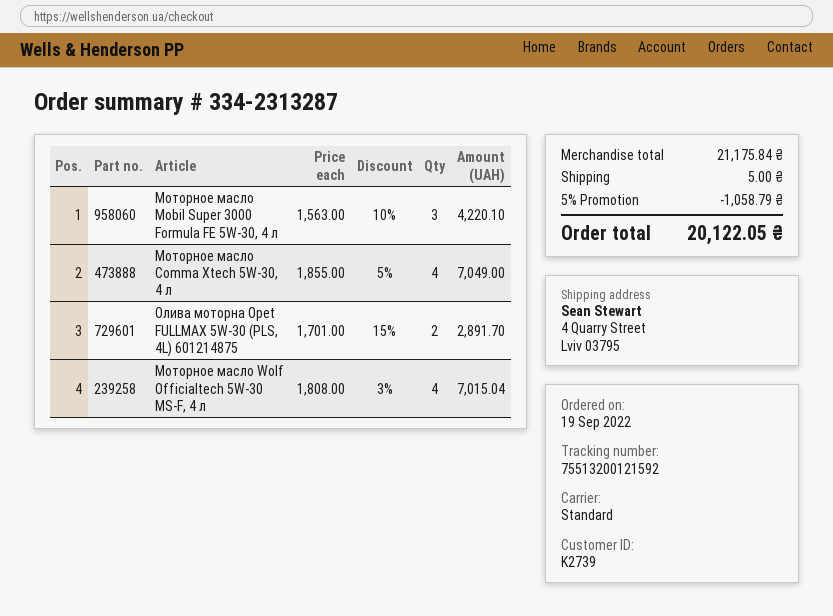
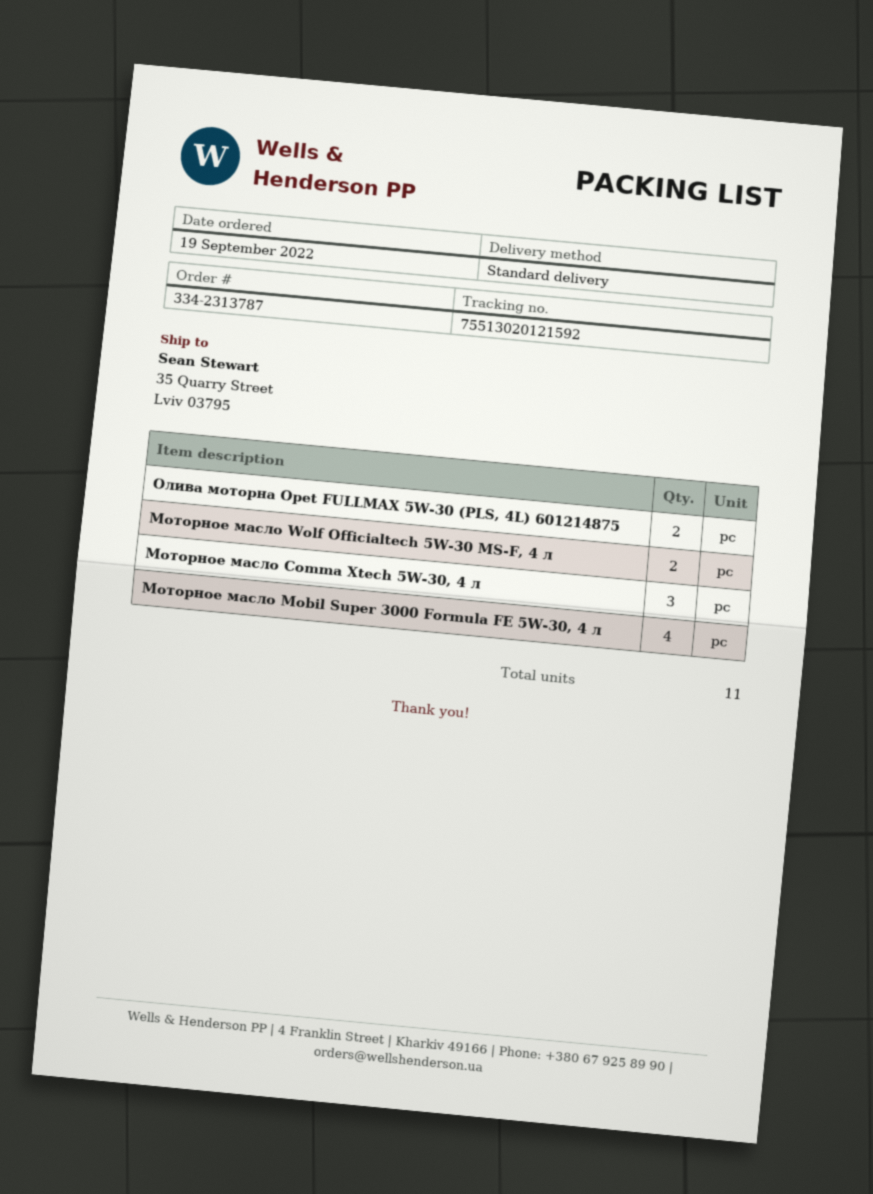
order number: 334-2313287 -> 334-2313787
tracking number: 75513200121592 -> 75513020121592
ship to: 4 Quarry Street, Lviv 03795 -> 35 Quarry Street, Lviv 03795
Моторное масло Mobil Super 3000 Formula FE 5W-30, 4 л: 3 -> 4
Моторное масло Comma Xtech 5W-30, 4 л: 4 -> 3
Моторное масло Wolf Officialtech 5W-30 MS-F, 4 л: 4 -> 2

